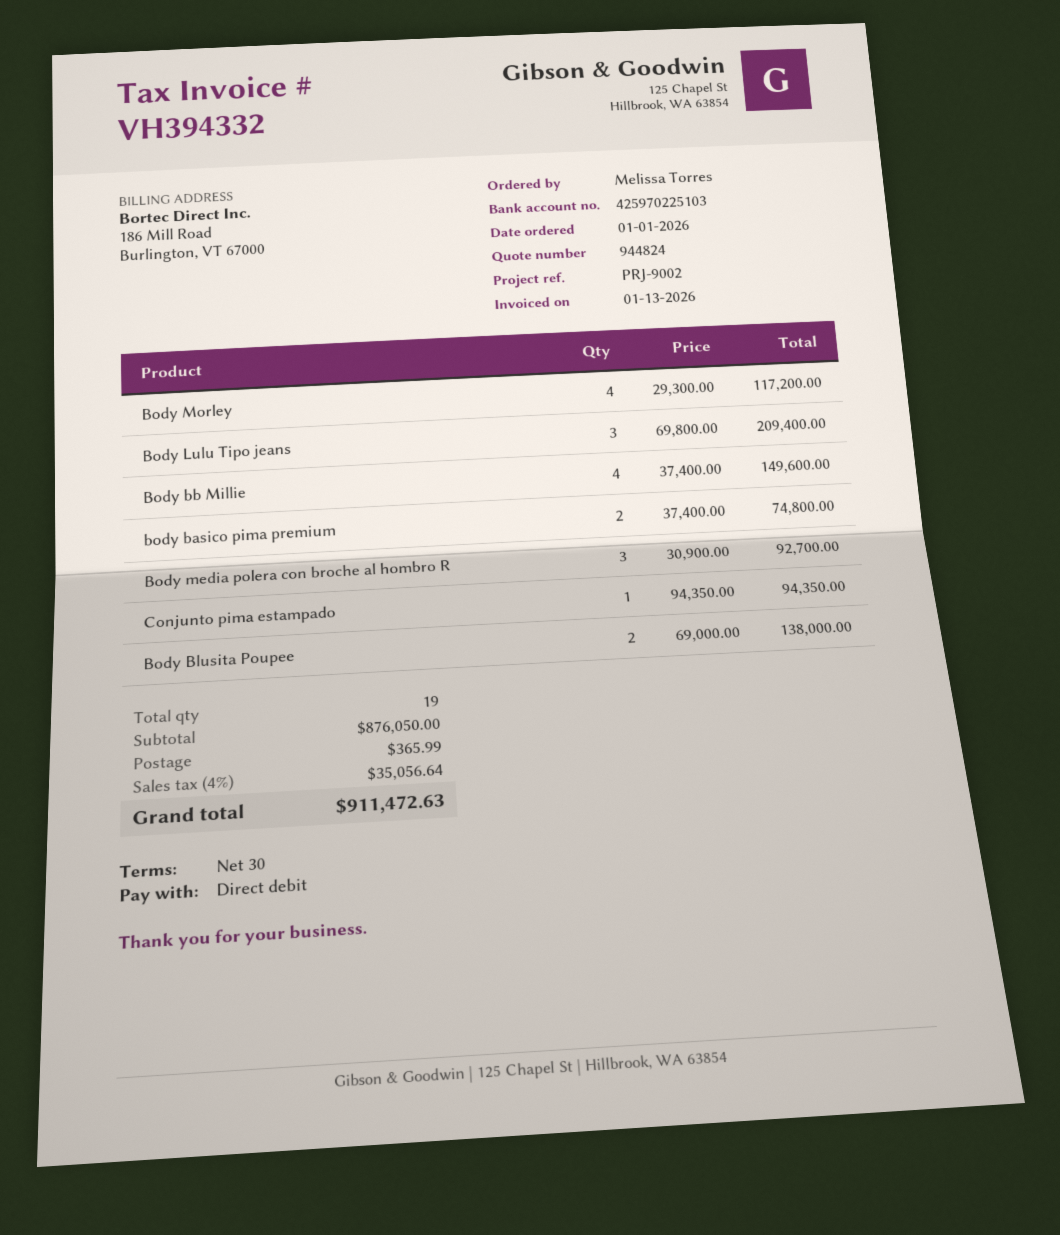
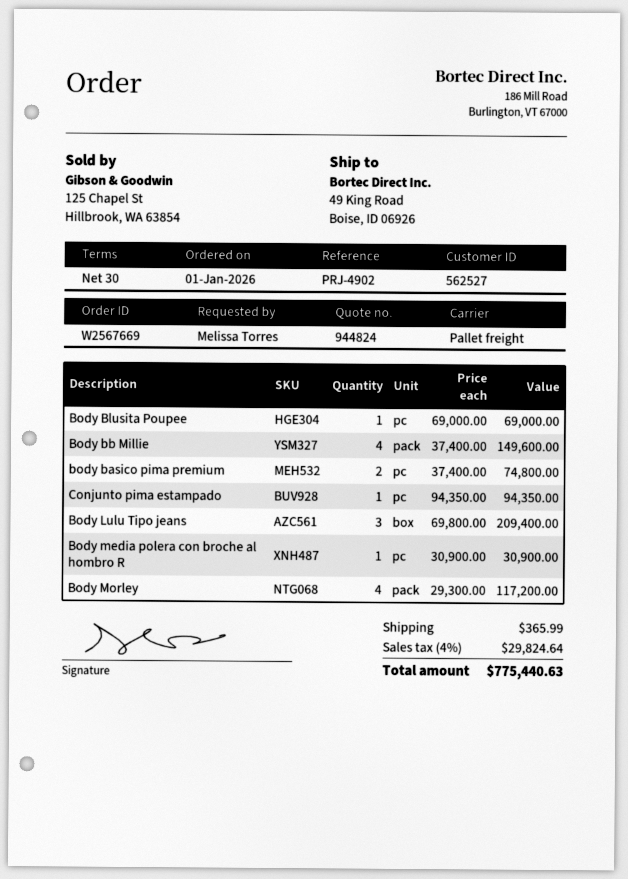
reference: PRJ-9002 -> PRJ-4902
Body media polera con broche al hombro R: 3 x 30900.00 = 92700.00 -> 1 x 30900.00 = 30900.00
Body Blusita Poupee: 2 x 69000.00 = 138000.00 -> 1 x 69000.00 = 69000.00
tax: 4% = 35056.64 -> 4% = 29824.64
total: 911472.63 -> 775440.63

